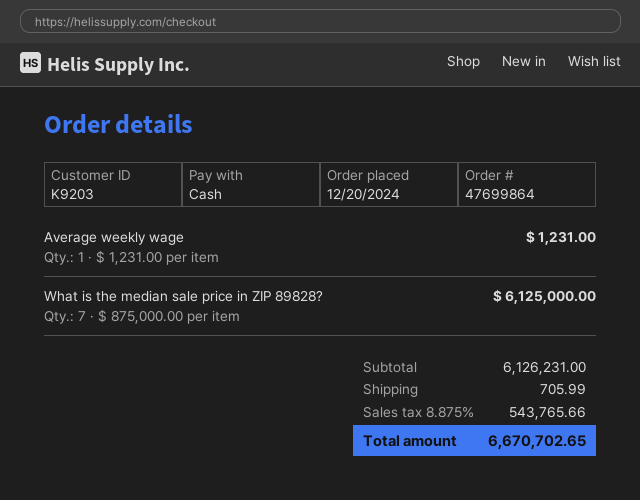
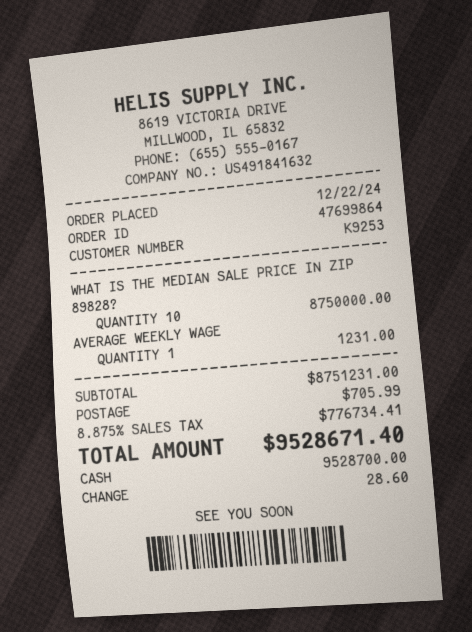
order date: 2024-12-20 -> 2024-12-22
customer number: K9203 -> K9253
What is the median sale price in ZIP 89828?: 7 for 6125000.00 -> 10 for 8750000.00
subtotal: 6126231.00 -> 8751231.00
tax: 8.875% = 543765.66 -> 8.875% = 776734.41
total: 6670702.65 -> 9528671.40

